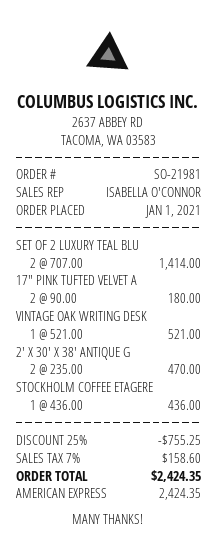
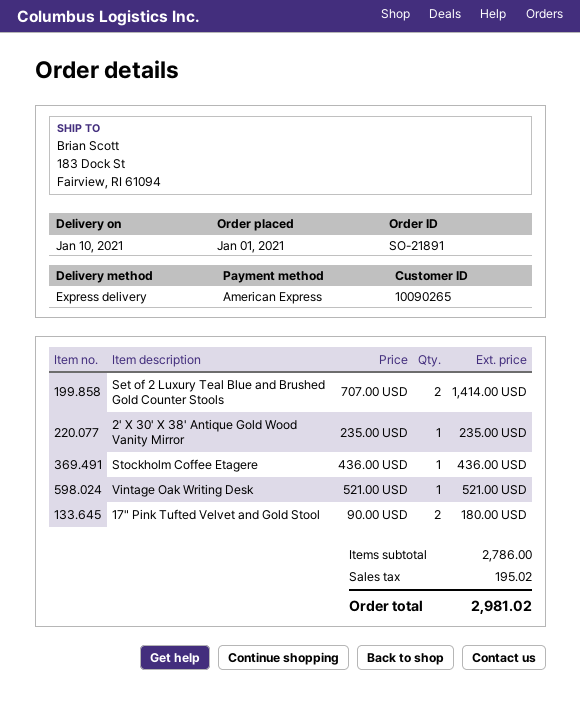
order number: SO-21981 -> SO-21891
2' X 30' X 38' ANTIQUE G: 2 x 235.00 = 470.00 -> 1 x 235.00 = 235.00
discount: 25% = 755.25 -> none
tax: 158.60 -> 195.02
total: 2424.35 -> 2981.02

